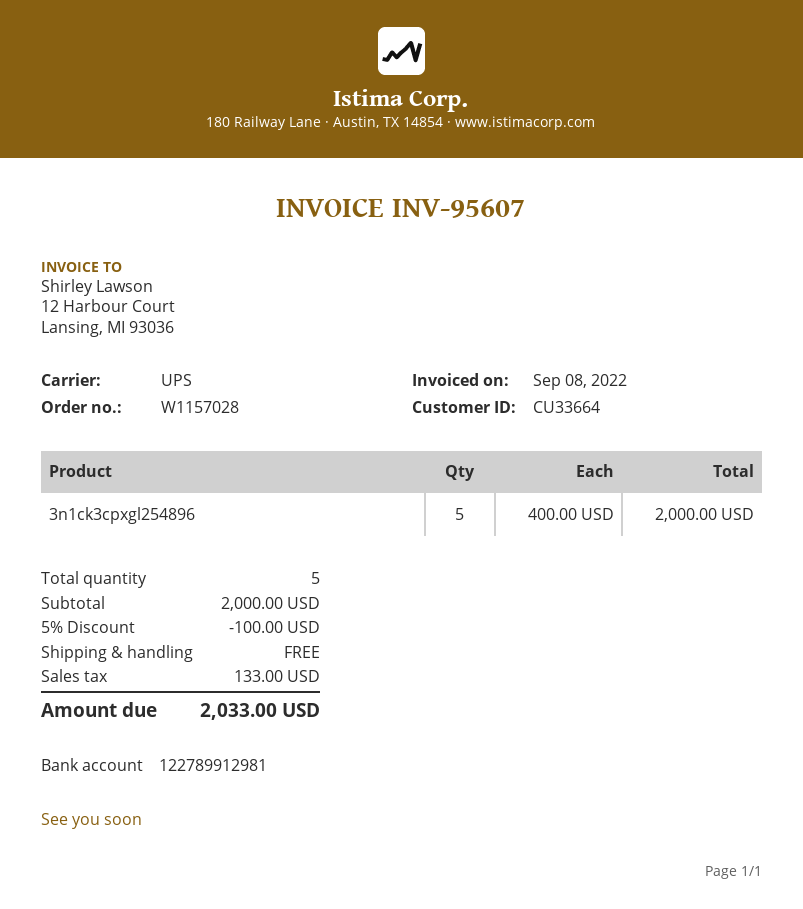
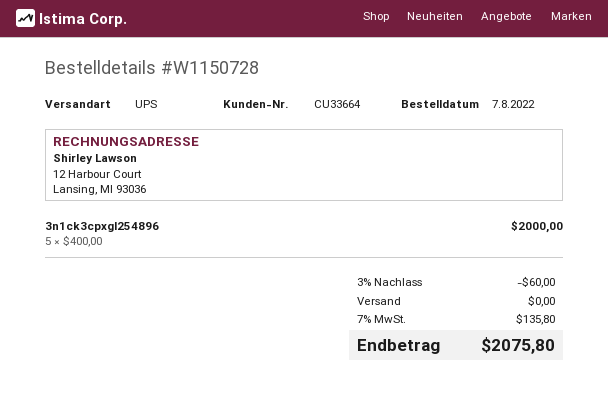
order number: W1157028 -> W1150728
discount: 5% = 100.00 -> 3% = 60.00
tax: 133.00 -> 135.80
total: 2033.00 -> 2075.80

